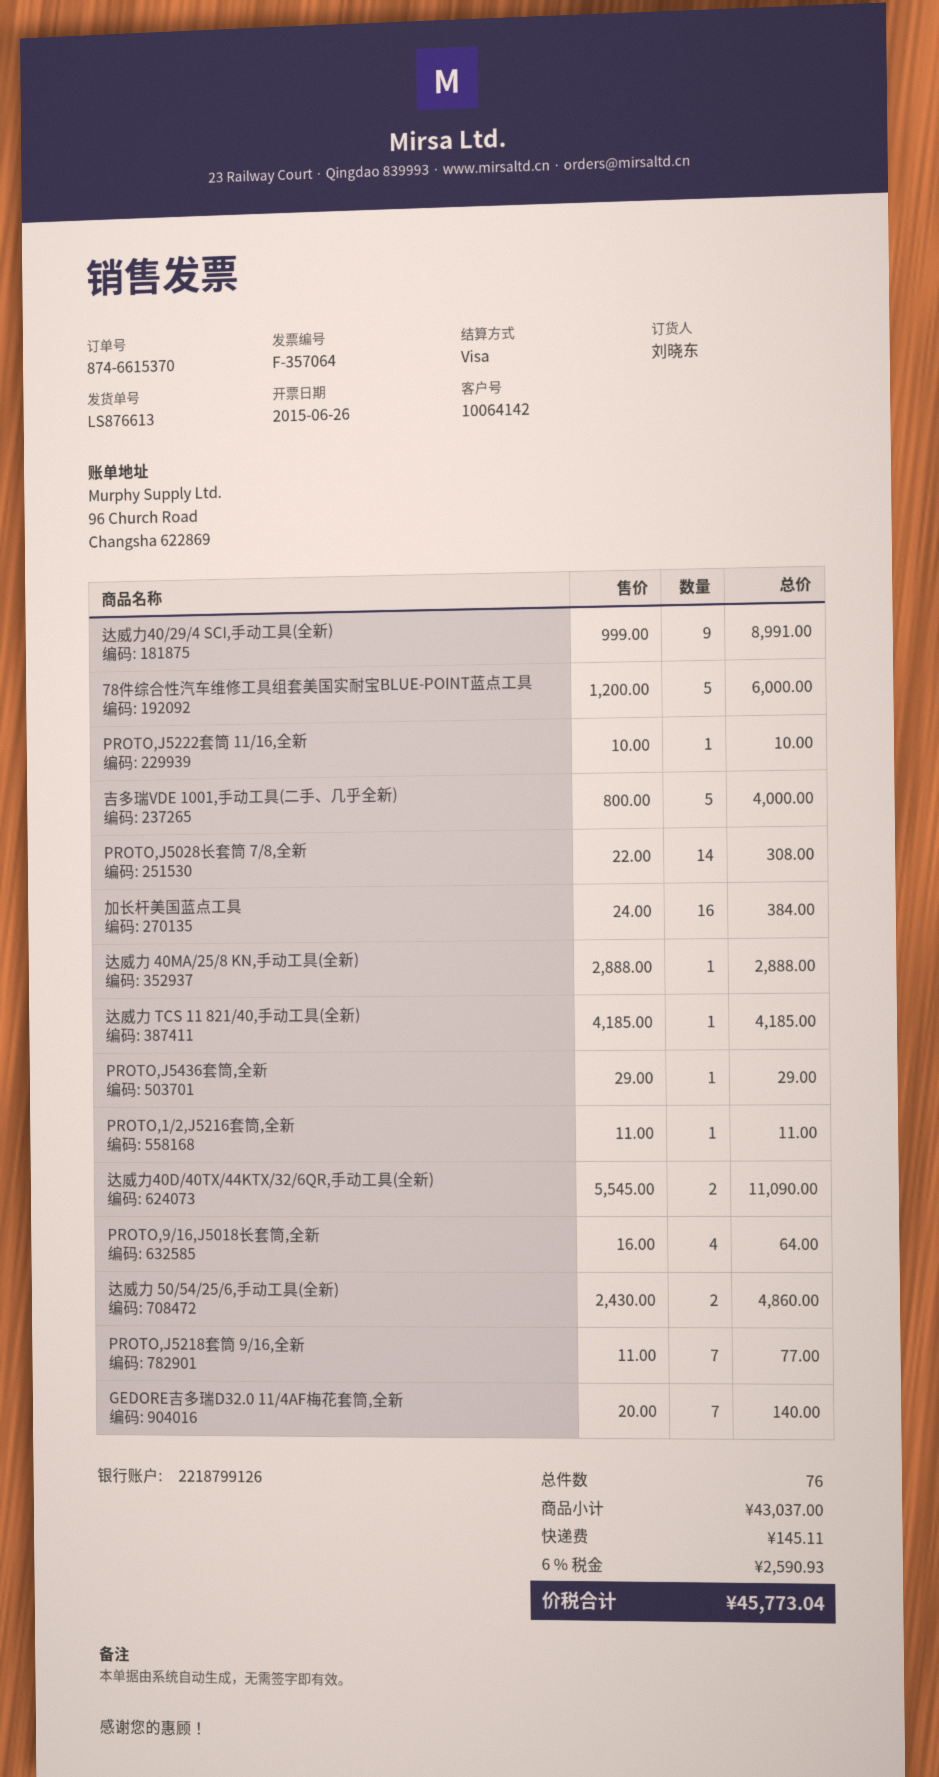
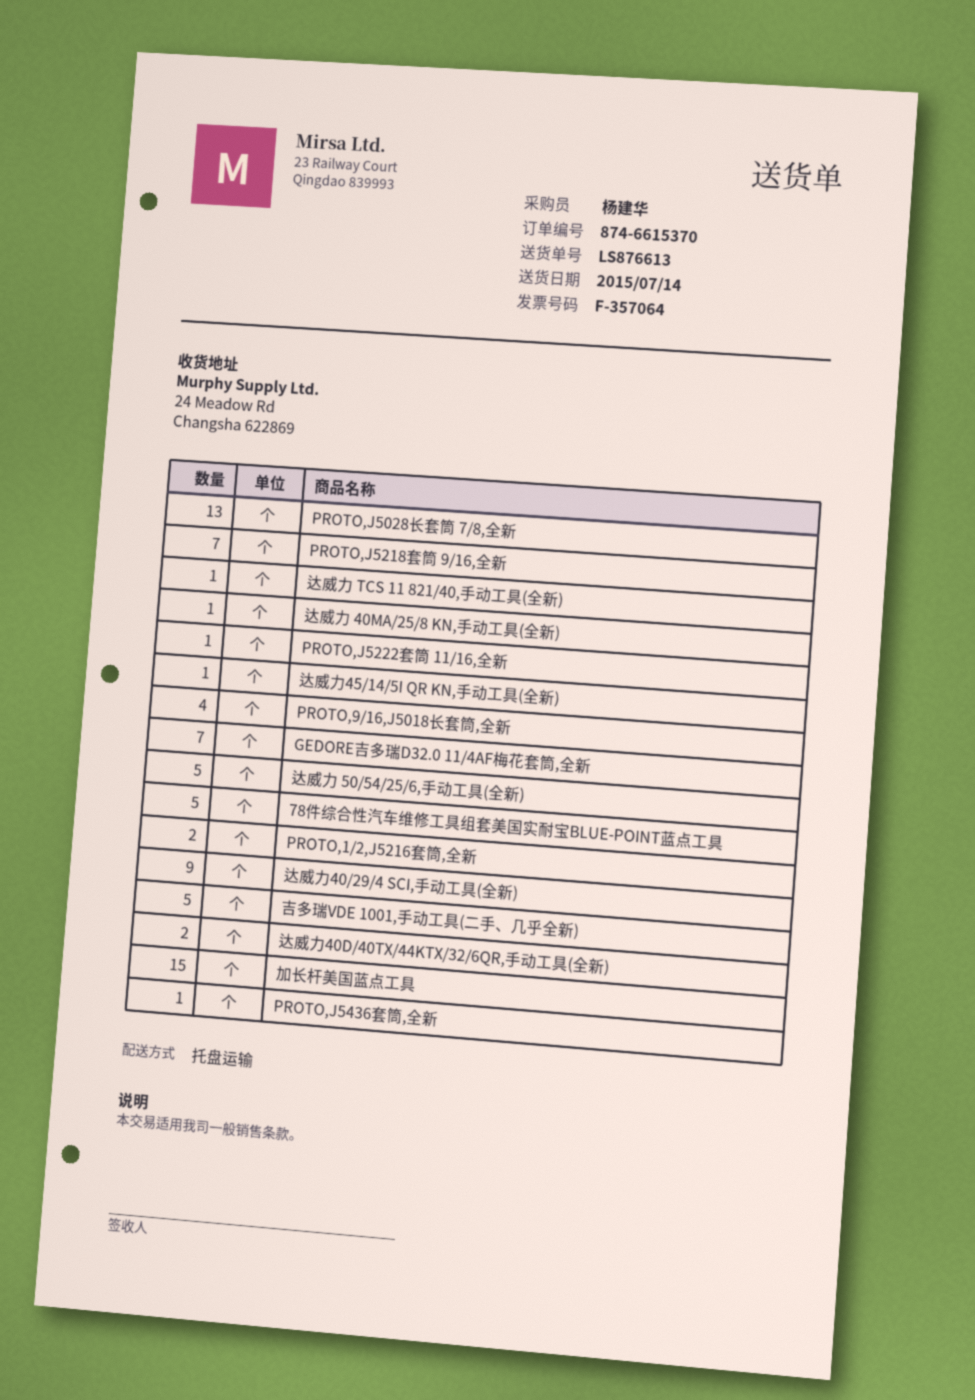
ordered by: 刘晓东 -> 杨建华
PROTO,J5028长套筒 7/8,全新: 14 -> 13
加长杆美国蓝点工具: 16 -> 15
PROTO,1/2,J5216套筒,全新: 1 -> 2
达威力 50/54/25/6,手动工具(全新): 2 -> 5
达威力45/14/5I QR KN,手动工具(全新): none -> 1

